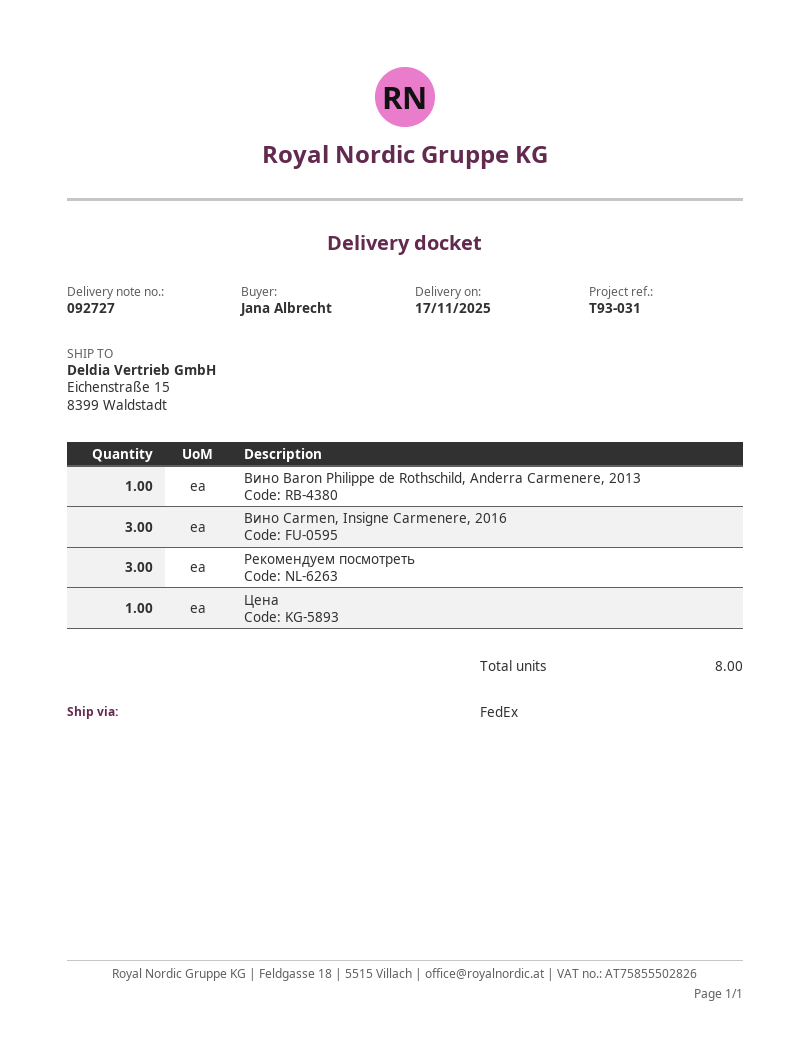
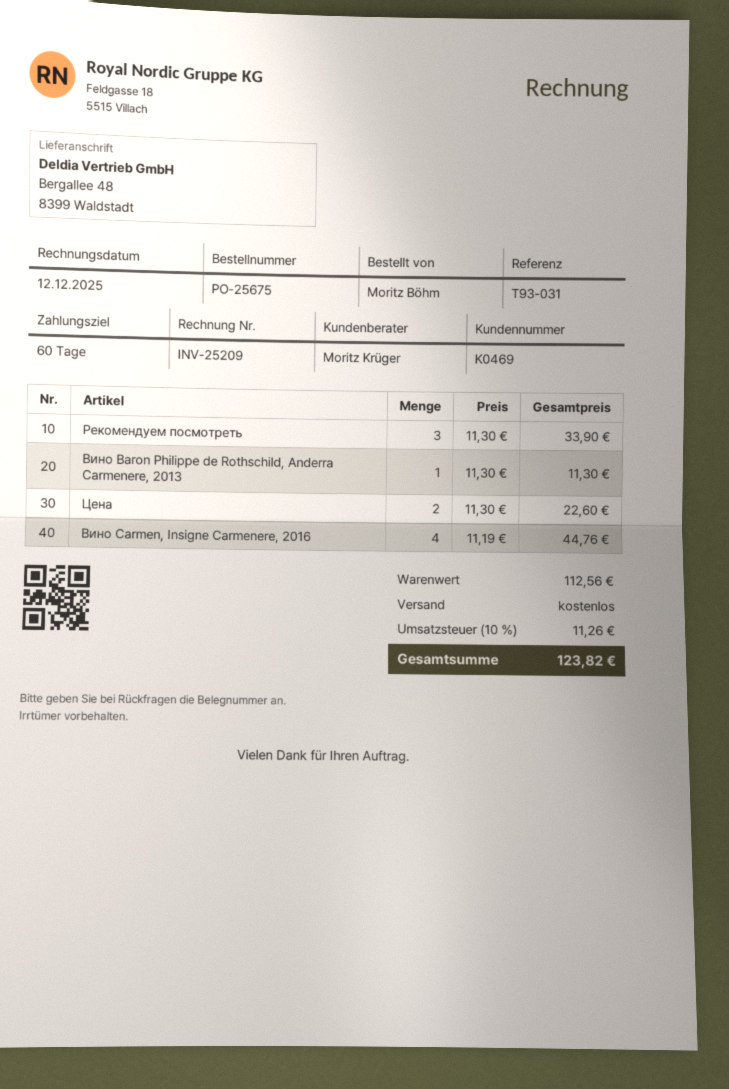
ordered by: Jana Albrecht -> Moritz Böhm
ship to: Eichenstraße 15, 8399 Waldstadt -> Bergallee 48, 8399 Waldstadt
Вино Carmen, Insigne Carmenere, 2016: 3 -> 4
Цена: 1 -> 2

